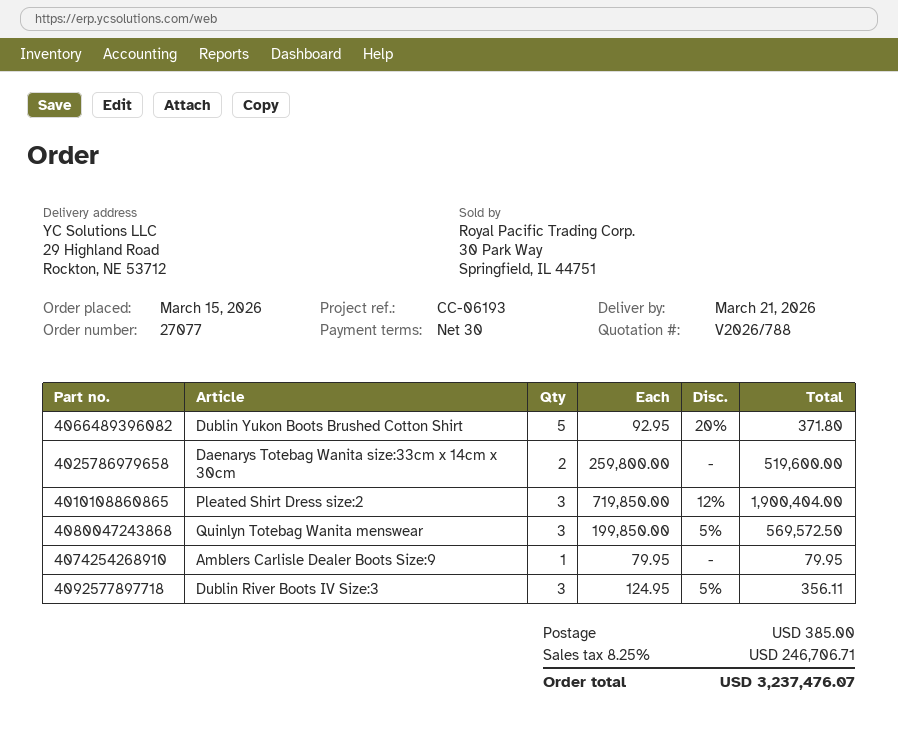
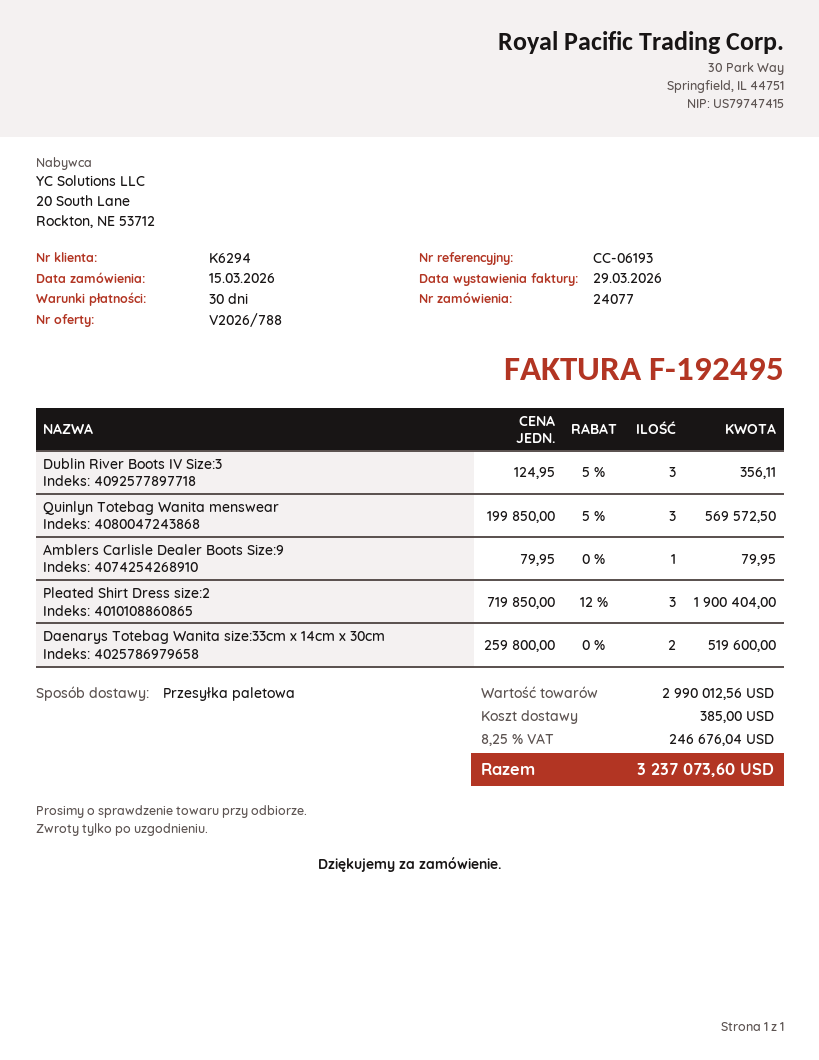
order number: 27077 -> 24077
Dublin Yukon Boots Brushed Cotton Shirt: 5 x 92.95 - 20% = 371.80 -> none
tax: 8.25% = 246706.71 -> 8.25% = 246676.04
total: 3237476.07 -> 3237073.60

